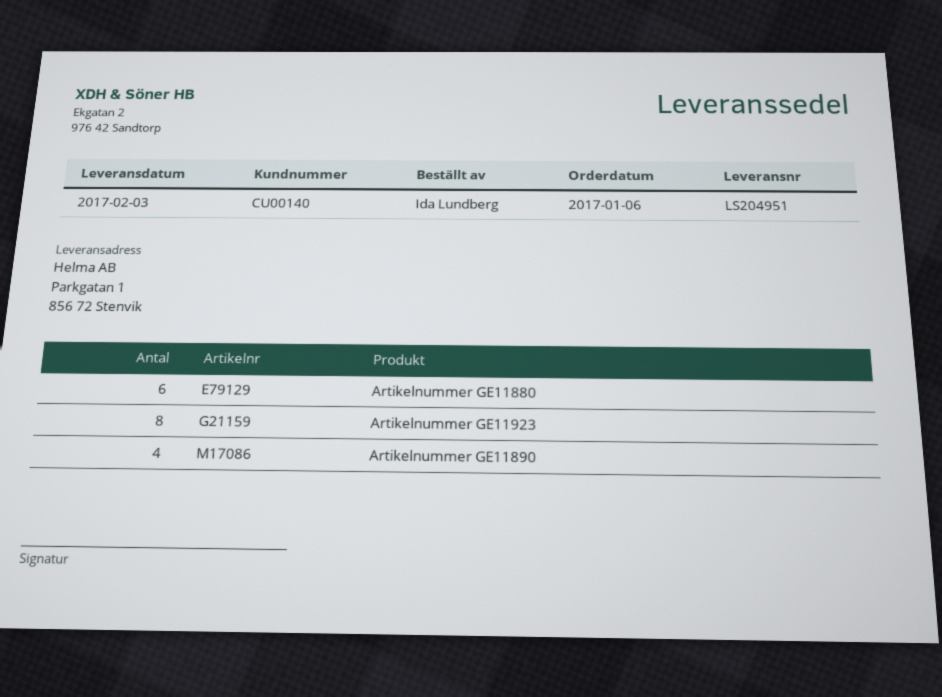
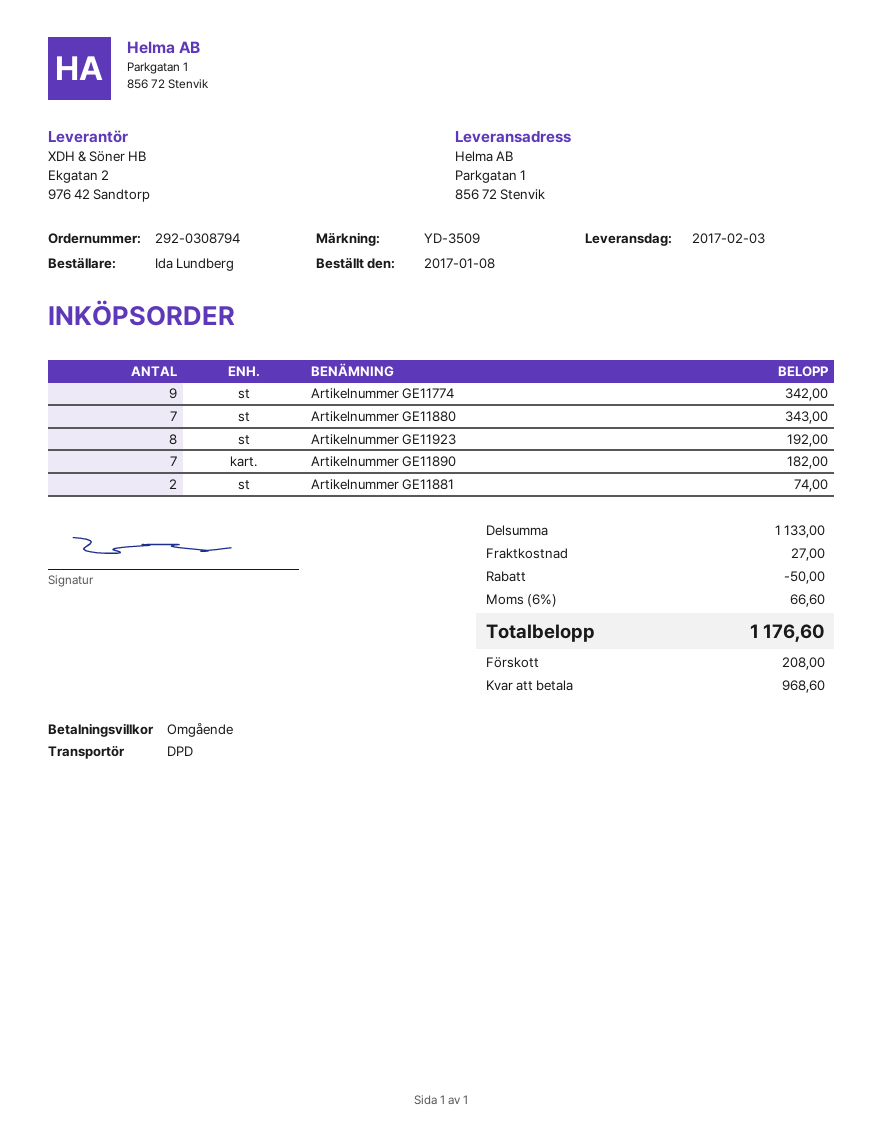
order date: 2017-01-06 -> 2017-01-08
Artikelnummer GE11880: 6 -> 7
Artikelnummer GE11890: 4 -> 7
Artikelnummer GE11774: none -> 9
Artikelnummer GE11881: none -> 2

